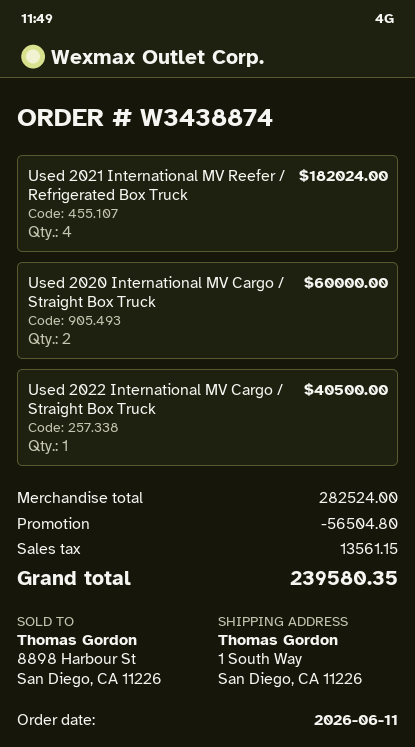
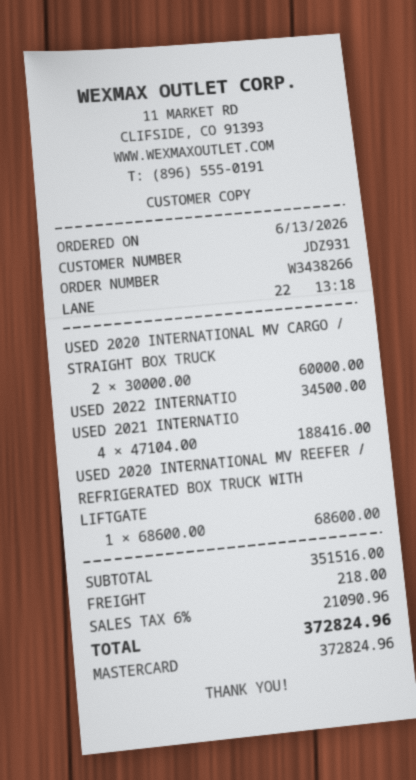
order number: W3438874 -> W3438266
order date: 2026-06-11 -> 2026-06-13
Used 2021 International MV Reefer / Refrigerated Box Truck: 4 for 182024.00 -> 4 for 188416.00
Used 2022 International MV Cargo / Straight Box Truck: 1 for 40500.00 -> 1 for 34500.00
USED 2020 INTERNATIONAL MV REEFER / REFRIGERATED BOX TRUCK WITH LIFTGATE: none -> 1 for 68600.00
subtotal: 282524.00 -> 351516.00
discount: 56504.80 -> none
shipping: none -> 218.00
tax: 13561.15 -> 21090.96
total: 239580.35 -> 372824.96

